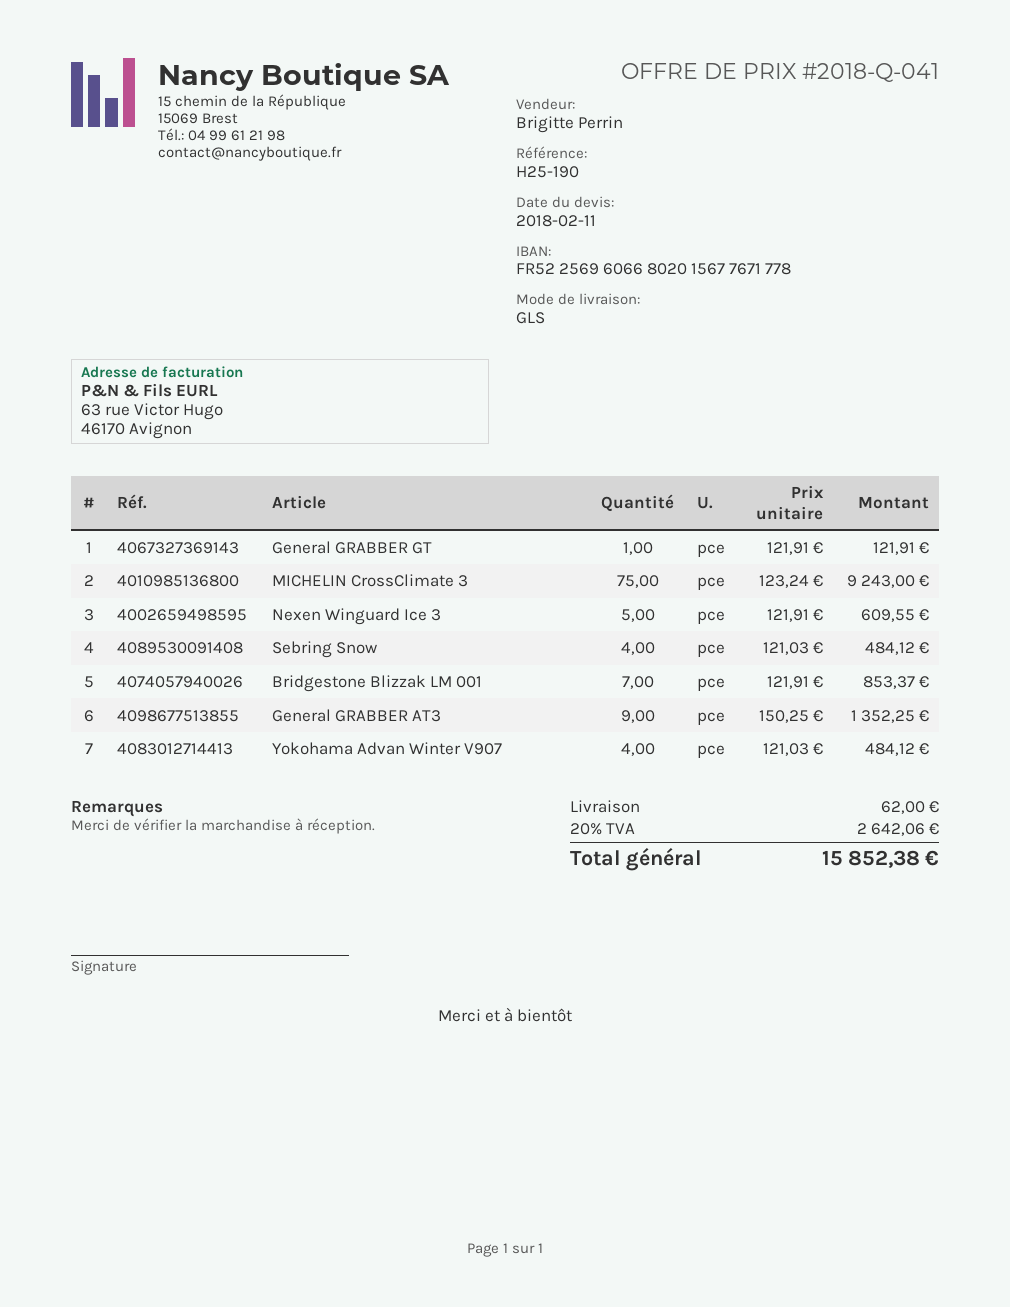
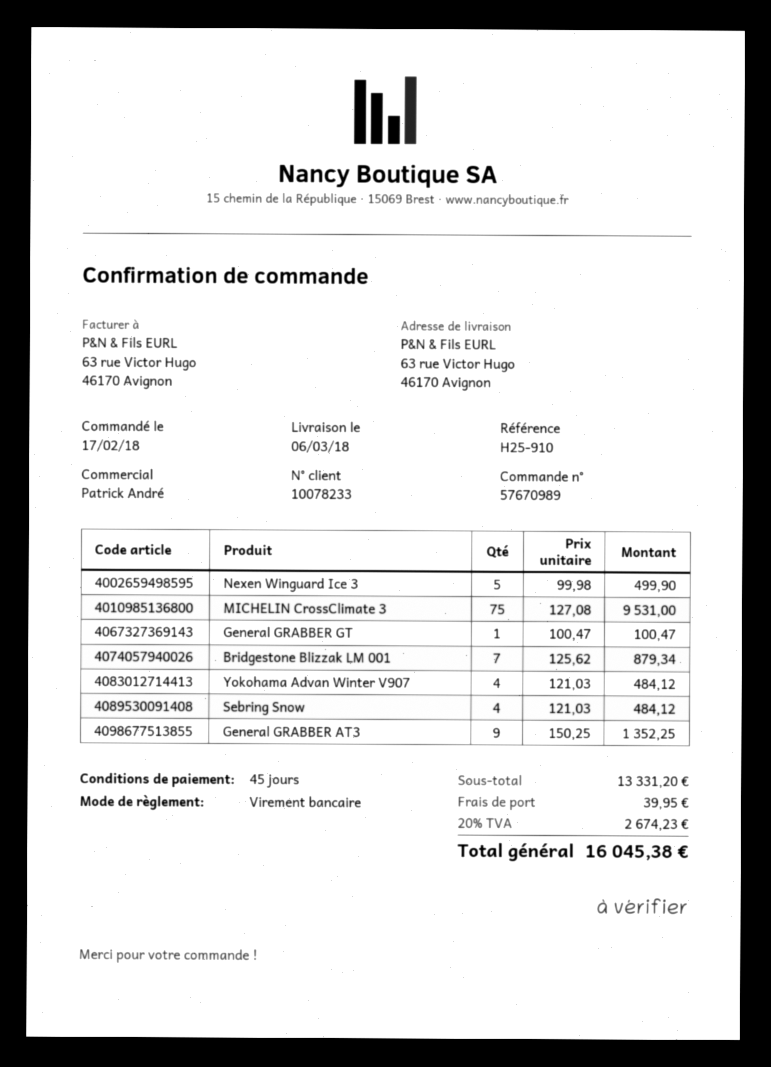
reference: H25-190 -> H25-910
sales rep: Brigitte Perrin -> Patrick André
General GRABBER GT: 1 x 121.91 = 121.91 -> 1 x 100.47 = 100.47
MICHELIN CrossClimate 3: 75 x 123.24 = 9243.00 -> 75 x 127.08 = 9531.00
Nexen Winguard Ice 3: 5 x 121.91 = 609.55 -> 5 x 99.98 = 499.90
Bridgestone Blizzak LM 001: 7 x 121.91 = 853.37 -> 7 x 125.62 = 879.34
shipping: 62.00 -> 39.95
tax: 20% = 2642.06 -> 20% = 2674.23
total: 15852.38 -> 16045.38

